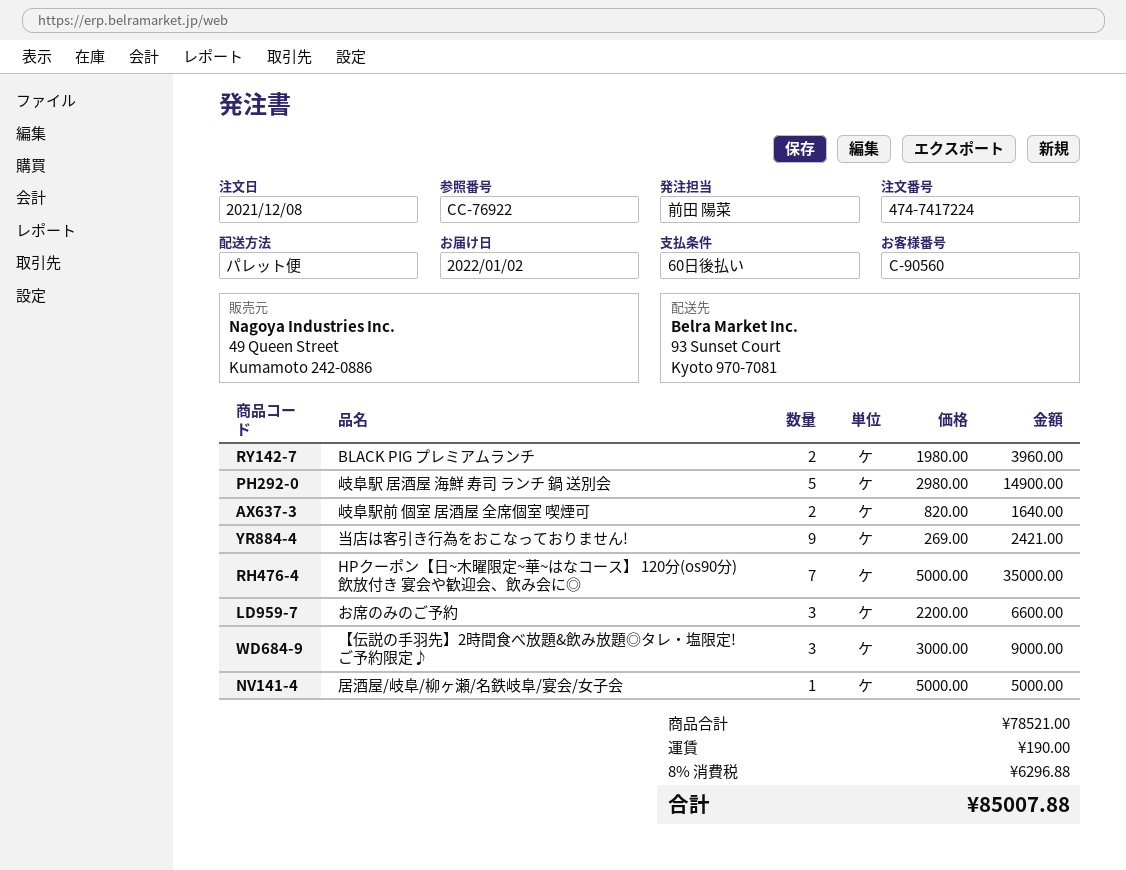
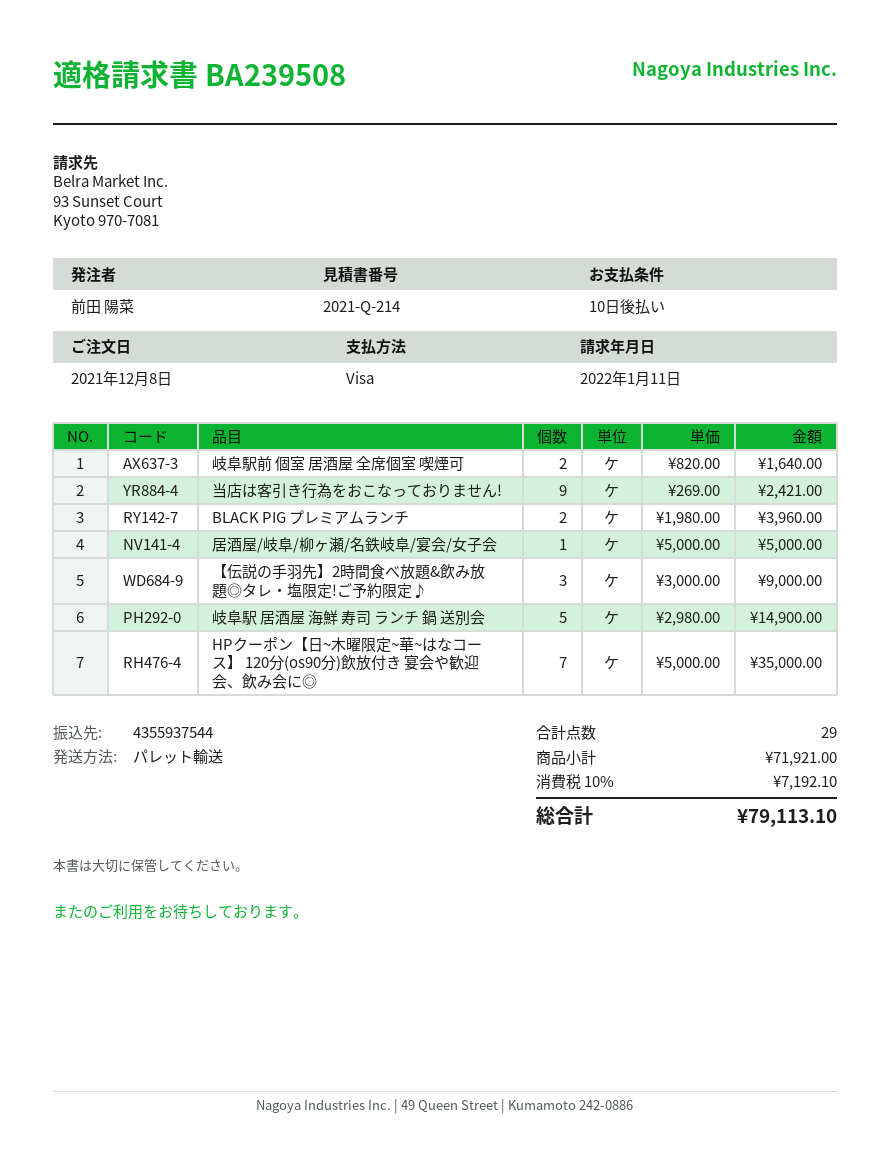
payment terms: 60 days -> 10 days
お席のみのご予約: 3 x 2200.00 = 6600.00 -> none
subtotal: 78521.00 -> 71921.00
shipping: 190.00 -> none
tax: 8% = 6296.88 -> 10% = 7192.10
total: 85007.88 -> 79113.10

